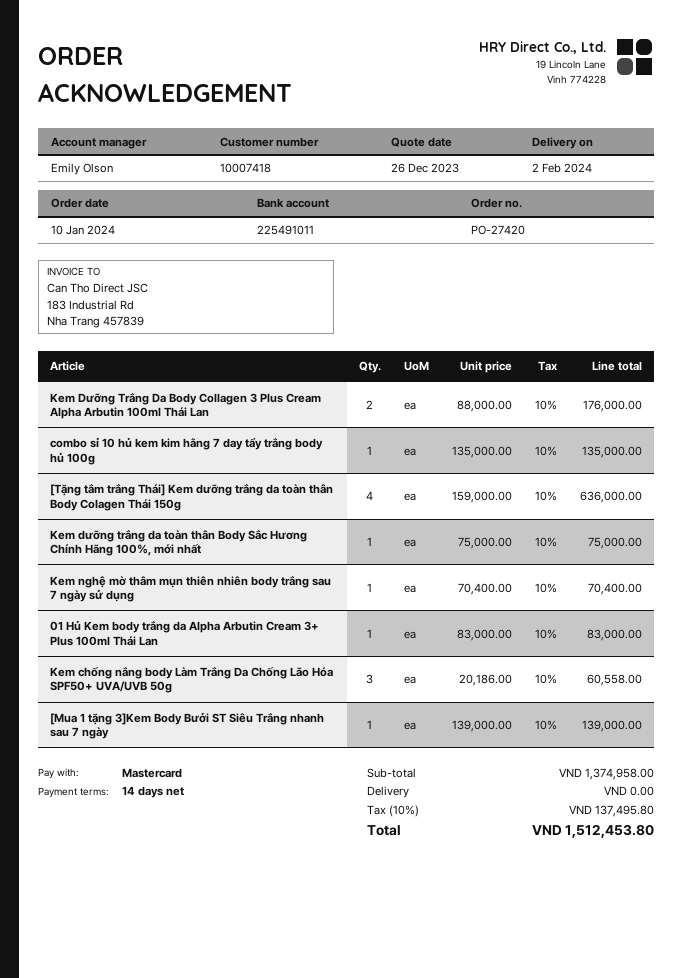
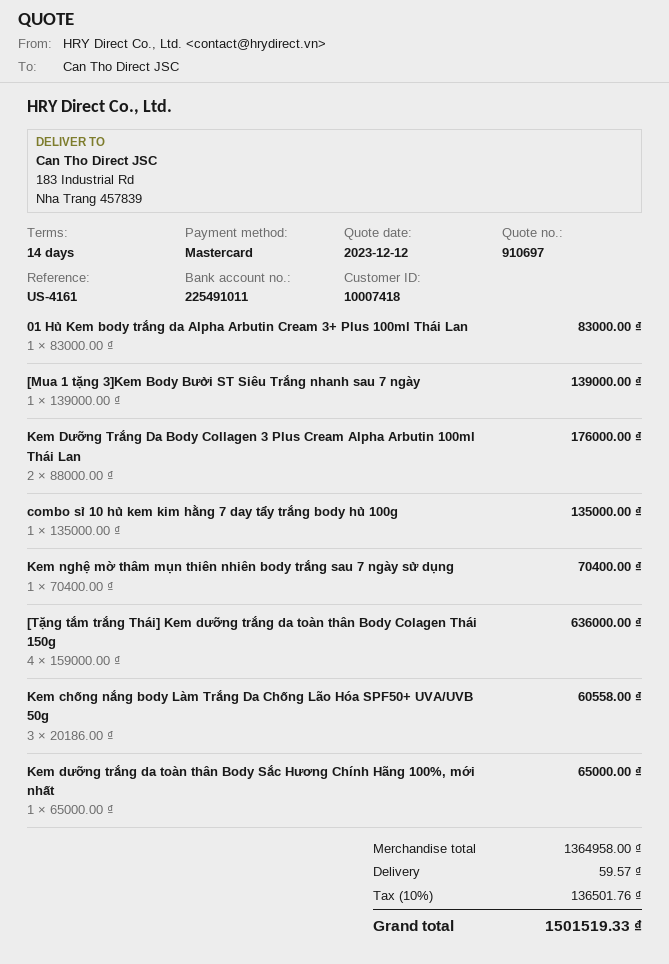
quote date: 2023-12-26 -> 2023-12-12
Kem dưỡng trắng da toàn thân Body Sắc Hương Chính Hãng 100%, mới nhất: 1 x 75000.00 = 75000.00 -> 1 x 65000.00 = 65000.00
subtotal: 1374958.00 -> 1364958.00
shipping: 0.00 -> 59.57
tax: 10% = 137495.80 -> 10% = 136501.76
total: 1512453.80 -> 1501519.33

